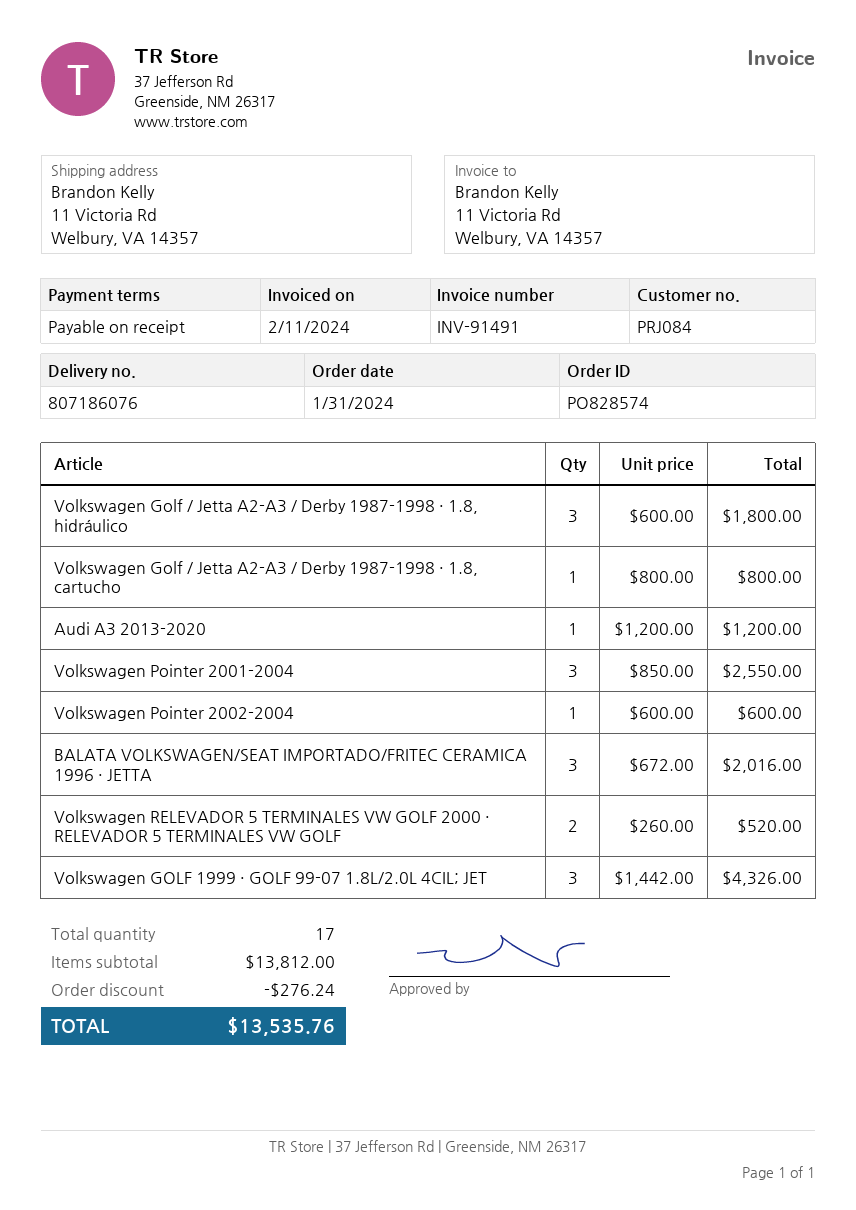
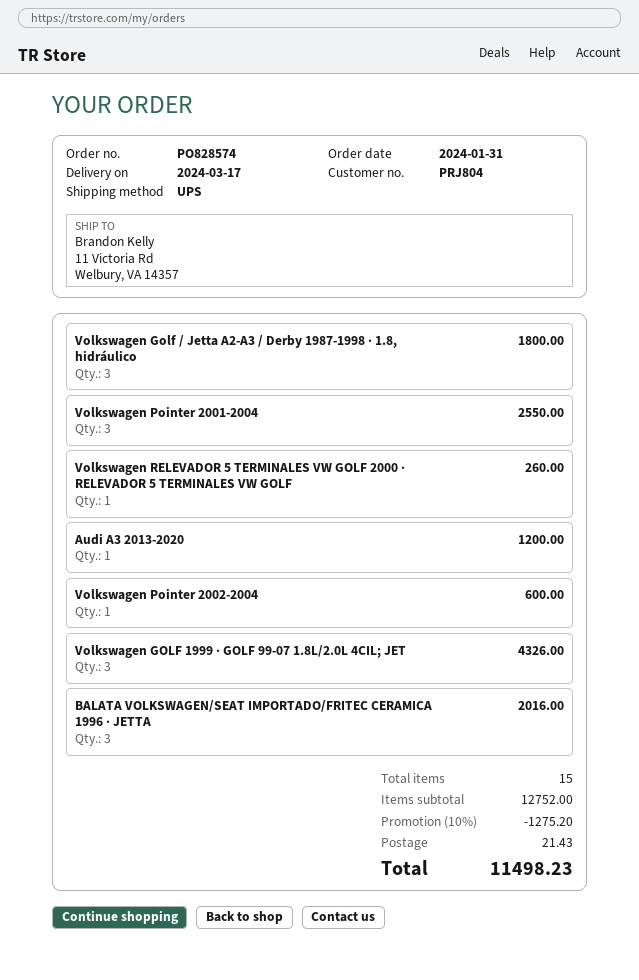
customer number: PRJ084 -> PRJ804
Volkswagen Golf / Jetta A2-A3 / Derby 1987-1998 · 1.8, cartucho: 1 for 800.00 -> none
Volkswagen RELEVADOR 5 TERMINALES VW GOLF 2000 · RELEVADOR 5 TERMINALES VW GOLF: 2 for 520.00 -> 1 for 260.00
total quantity: 17 -> 15
subtotal: 13812.00 -> 12752.00
discount: 276.24 -> 1275.20
shipping: none -> 21.43
total: 13535.76 -> 11498.23

